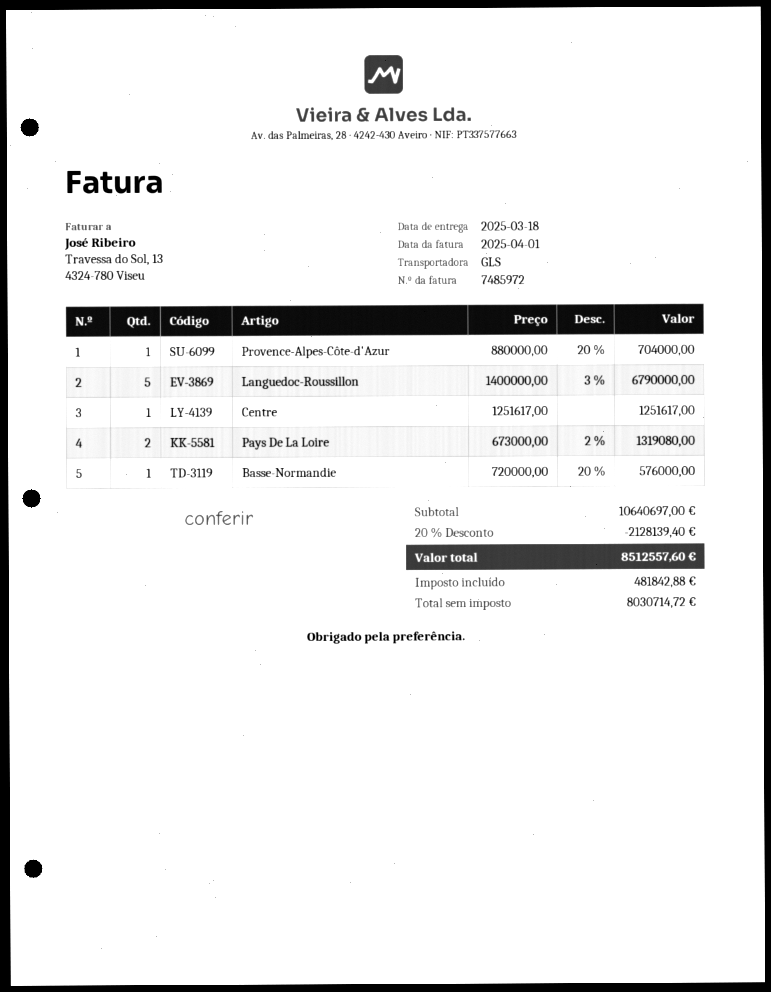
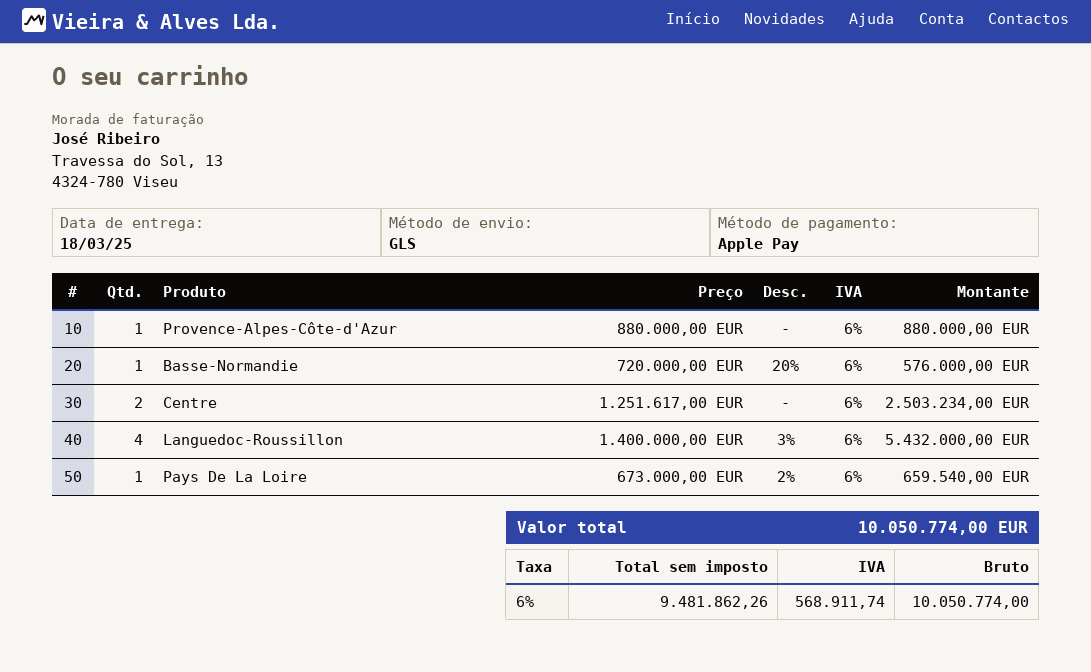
Provence-Alpes-Côte-d'Azur: 1 x 880000.00 - 20% = 704000.00 -> 1 x 880000.00 = 880000.00
Languedoc-Roussillon: 5 x 1400000.00 - 3% = 6790000.00 -> 4 x 1400000.00 - 3% = 5432000.00
Centre: 1 x 1251617.00 = 1251617.00 -> 2 x 1251617.00 = 2503234.00
Pays De La Loire: 2 x 673000.00 - 2% = 1319080.00 -> 1 x 673000.00 - 2% = 659540.00
discount: 20% = 2128139.40 -> none
net: 8030714.72 -> 9481862.26
tax: 481842.88 -> 568911.74
total: 8512557.60 -> 10050774.00

